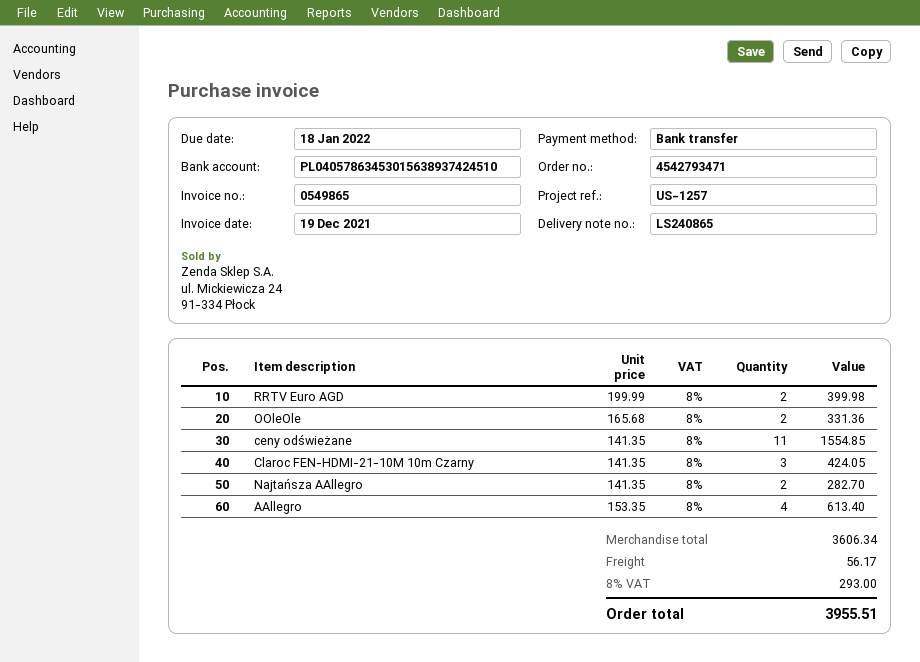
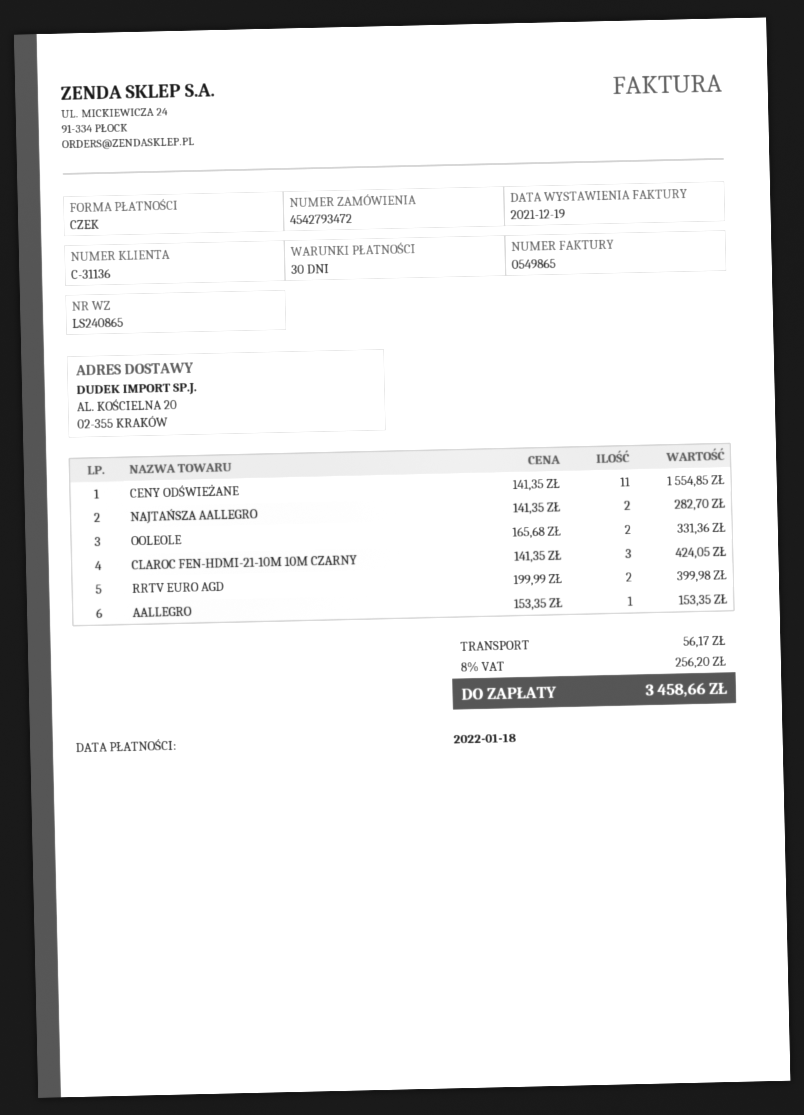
order number: 4542793471 -> 4542793472
payment method: bank transfer -> cheque
AAllegro: 4 x 153.35 = 613.40 -> 1 x 153.35 = 153.35
tax: 8% = 293.00 -> 8% = 256.20
total: 3955.51 -> 3458.66

